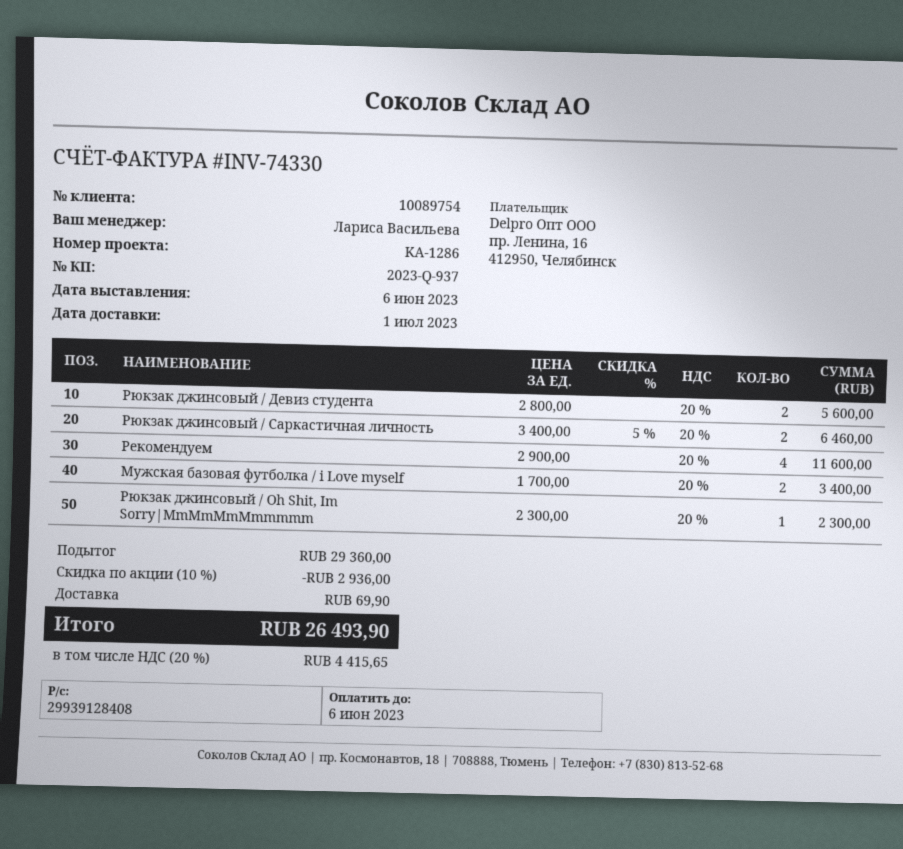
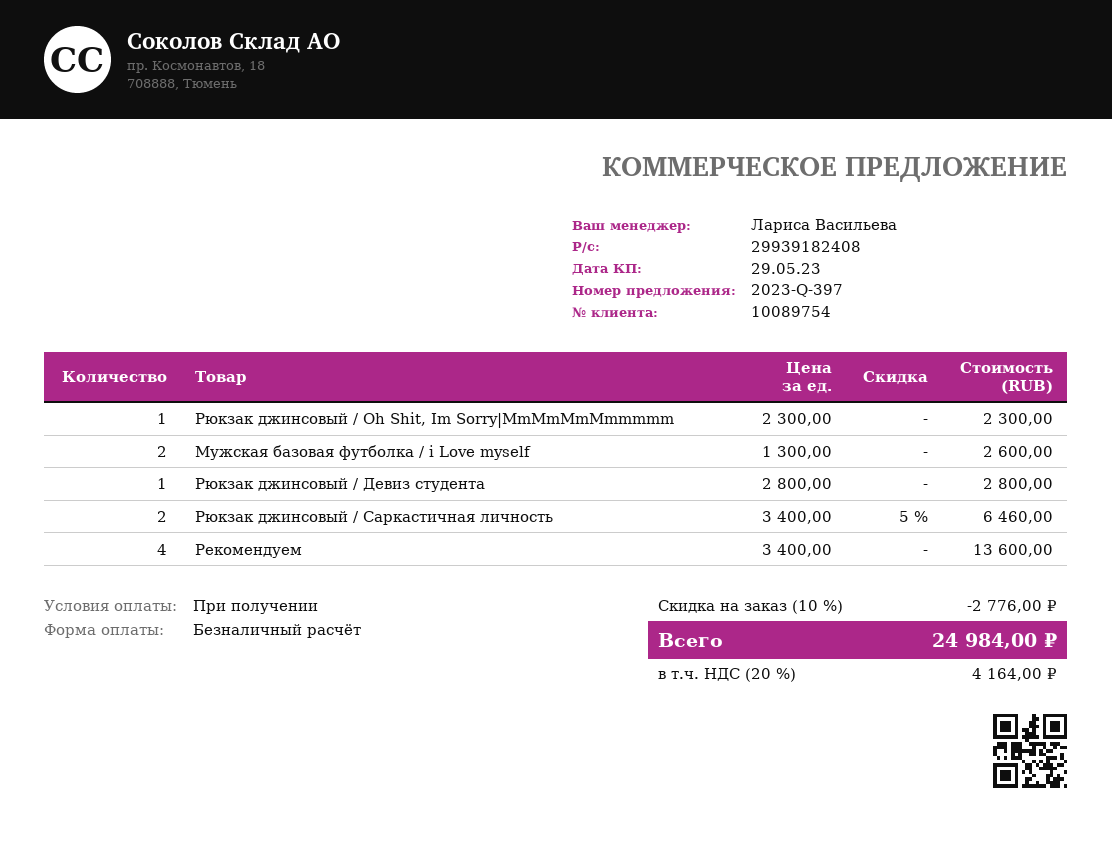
quote number: 2023-Q-937 -> 2023-Q-397
bank account: 29939128408 -> 29939182408
Рюкзак джинсовый / Девиз студента: 2 x 2800.00 = 5600.00 -> 1 x 2800.00 = 2800.00
Рекомендуем: 4 x 2900.00 = 11600.00 -> 4 x 3400.00 = 13600.00
Мужская базовая футболка / i Love myself: 2 x 1700.00 = 3400.00 -> 2 x 1300.00 = 2600.00
discount: 10% = 2936.00 -> 10% = 2776.00
shipping: 69.90 -> none
tax: 20% = 4415.65 -> 20% = 4164.00
total: 26493.90 -> 24984.00

